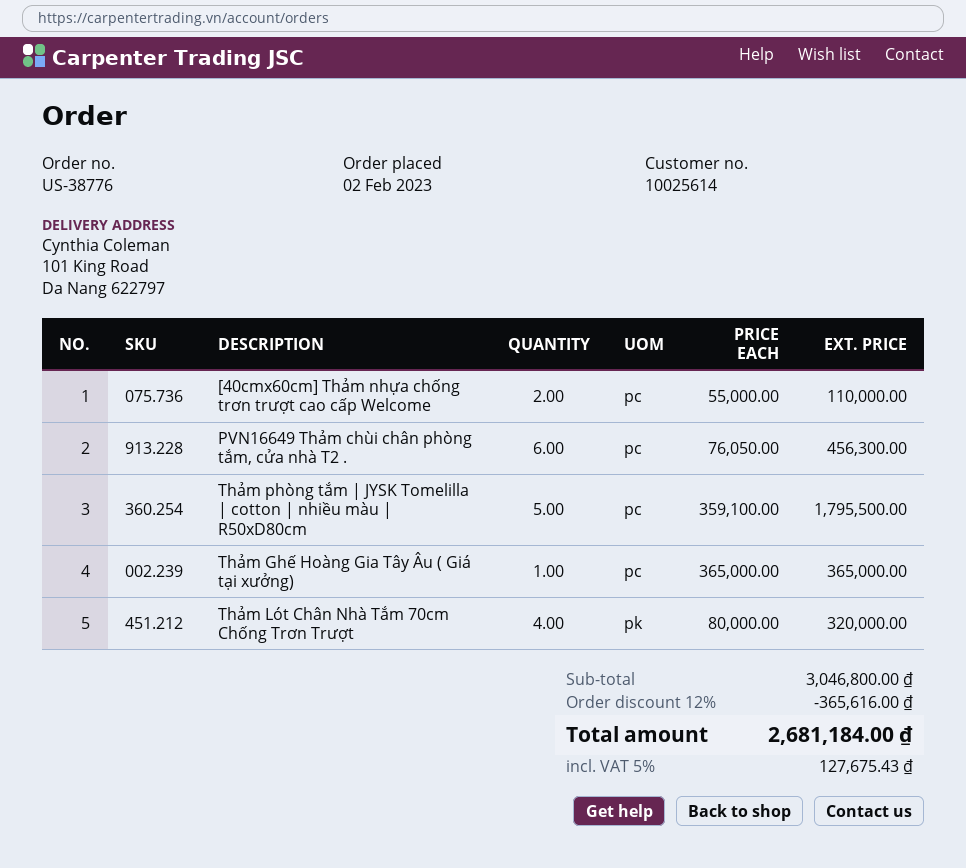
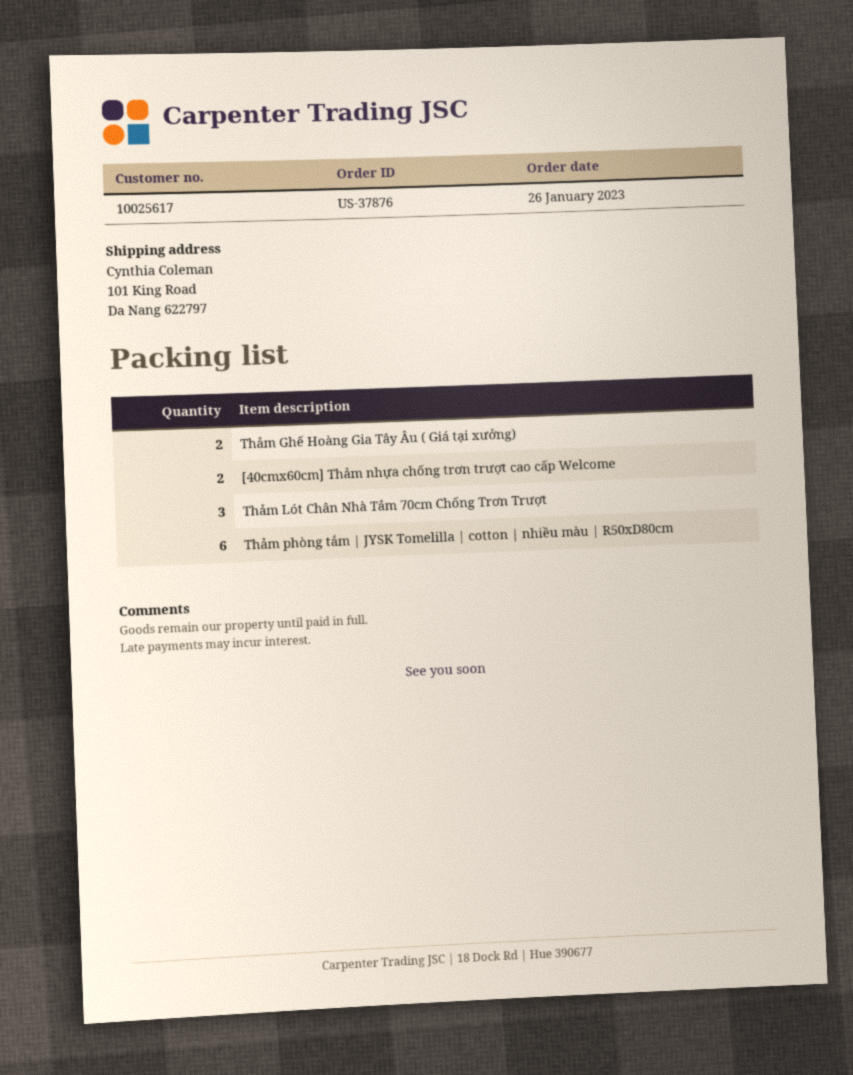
order number: US-38776 -> US-37876
order date: 2023-02-02 -> 2023-01-26
customer number: 10025614 -> 10025617
PVN16649 Thảm chùi chân phòng tắm, cửa nhà T2 .: 6 -> none
Thảm phòng tắm | JYSK Tomelilla | cotton | nhiều màu | R50xD80cm: 5 -> 6
Thảm Ghế Hoàng Gia Tây Âu ( Giá tại xưởng): 1 -> 2
Thảm Lót Chân Nhà Tắm 70cm Chống Trơn Trượt: 4 -> 3

